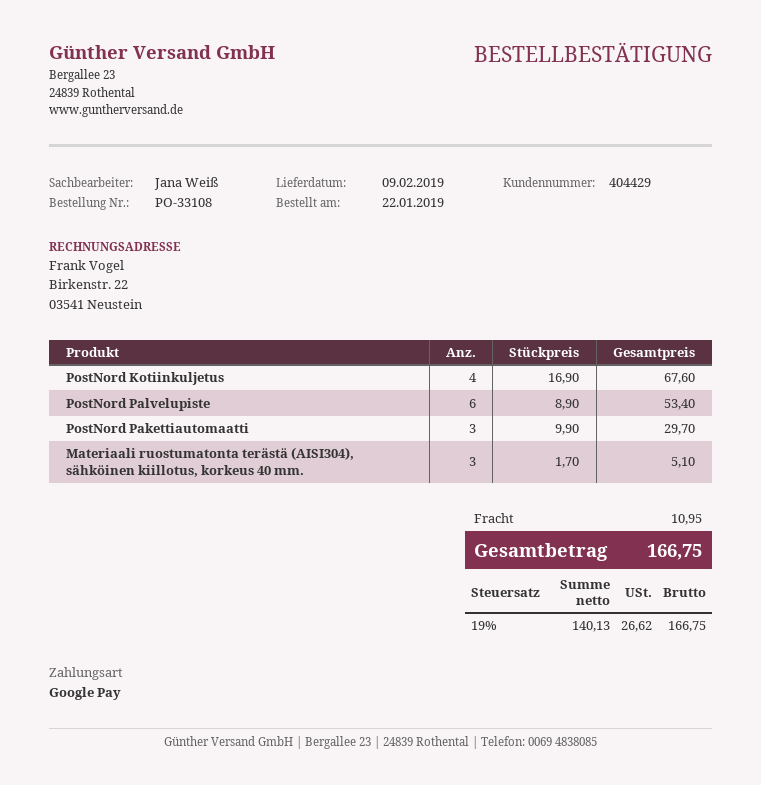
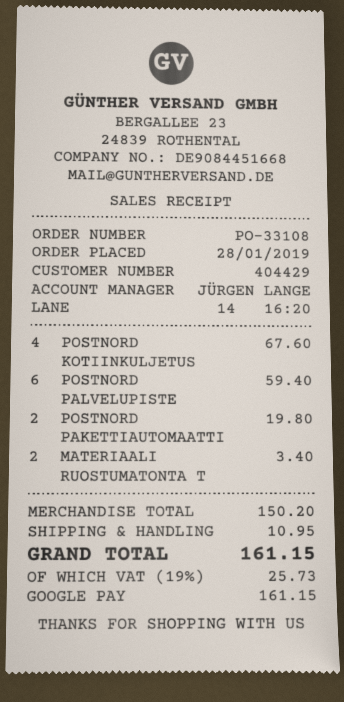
order date: 2019-01-22 -> 2019-01-28
sales rep: Jana Weiß -> JÜRGEN LANGE
PostNord Palvelupiste: 6 for 53.40 -> 6 for 59.40
PostNord Pakettiautomaatti: 3 for 29.70 -> 2 for 19.80
Materiaali ruostumatonta terästä (AISI304), sähköinen kiillotus, korkeus 40 mm.: 3 for 5.10 -> 2 for 3.40
tax: 19% = 26.62 -> 19% = 25.73
total: 166.75 -> 161.15

